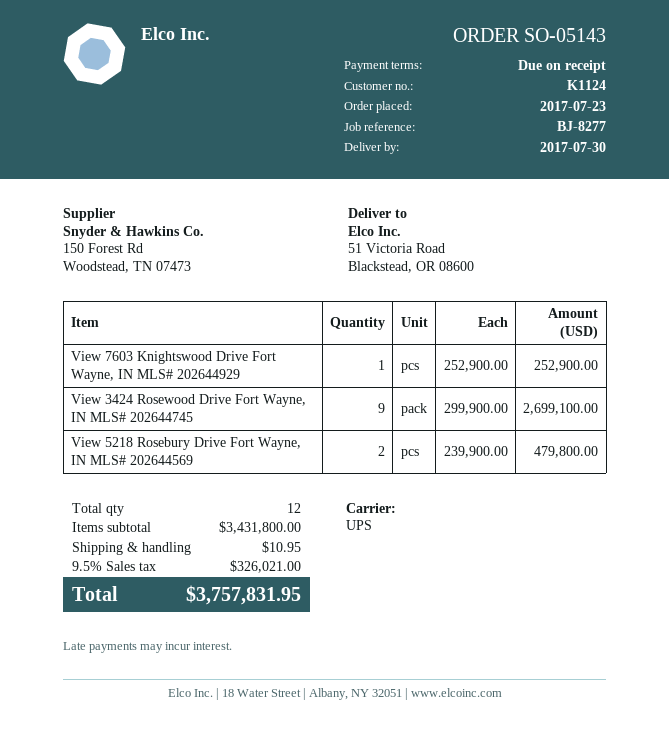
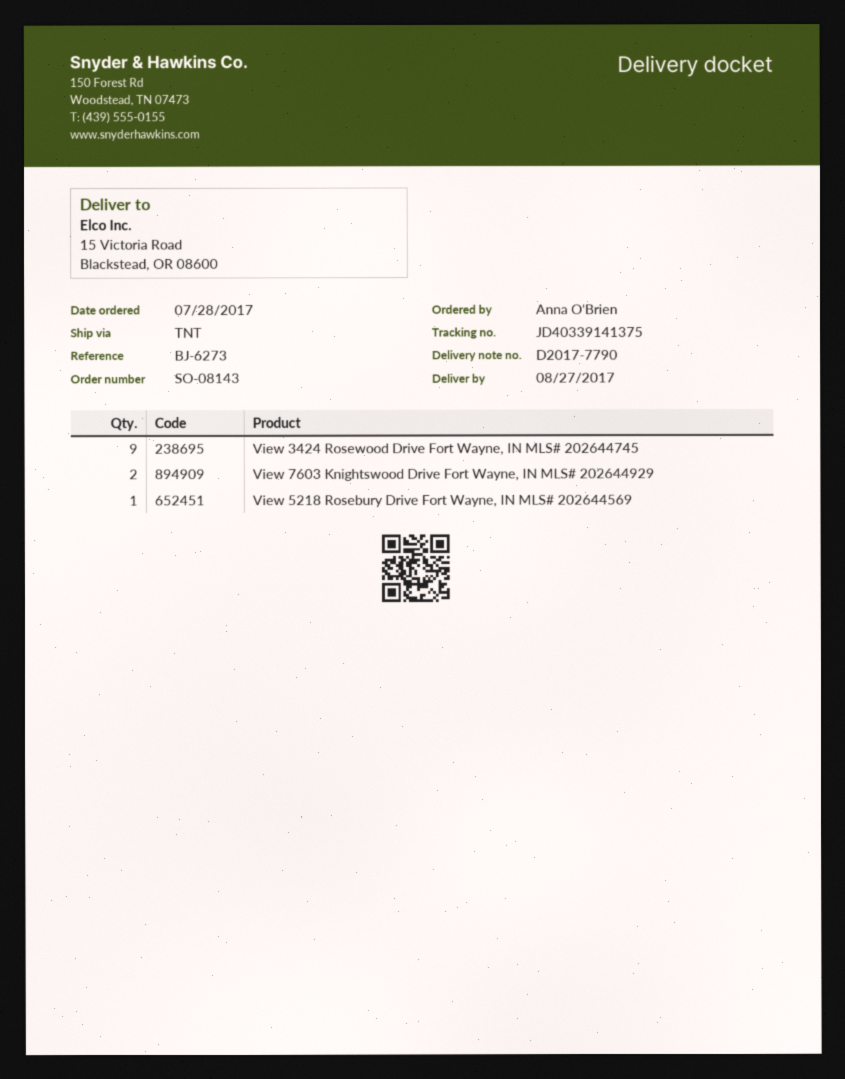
order number: SO-05143 -> SO-08143
order date: 2017-07-23 -> 2017-07-28
delivery date: 2017-07-30 -> 2017-08-27
reference: BJ-8277 -> BJ-6273
shipping method: UPS -> TNT
ship to: 51 Victoria Road, Blackstead, OR 08600 -> 15 Victoria Road, Blackstead, OR 08600
View 7603 Knightswood Drive Fort Wayne, IN MLS# 202644929: 1 -> 2
View 5218 Rosebury Drive Fort Wayne, IN MLS# 202644569: 2 -> 1

